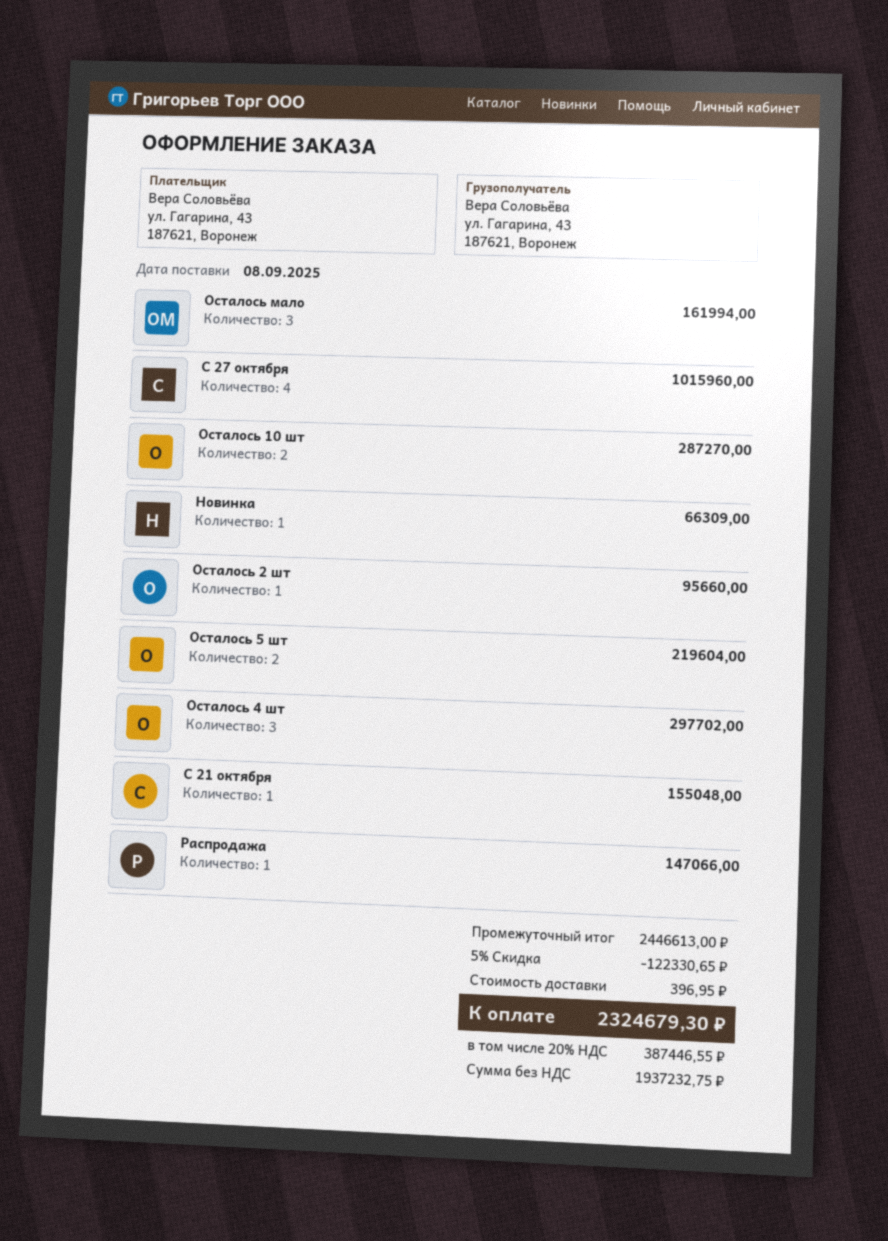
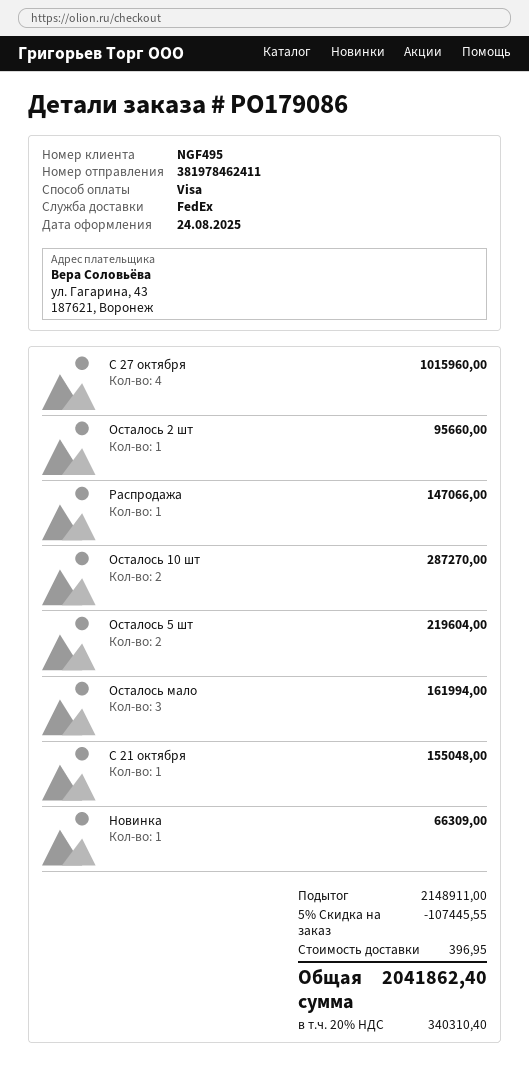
Осталось 4 шт: 3 for 297702.00 -> none
subtotal: 2446613.00 -> 2148911.00
discount: 5% = 122330.65 -> 5% = 107445.55
tax: 20% = 387446.55 -> 20% = 340310.40
total: 2324679.30 -> 2041862.40

